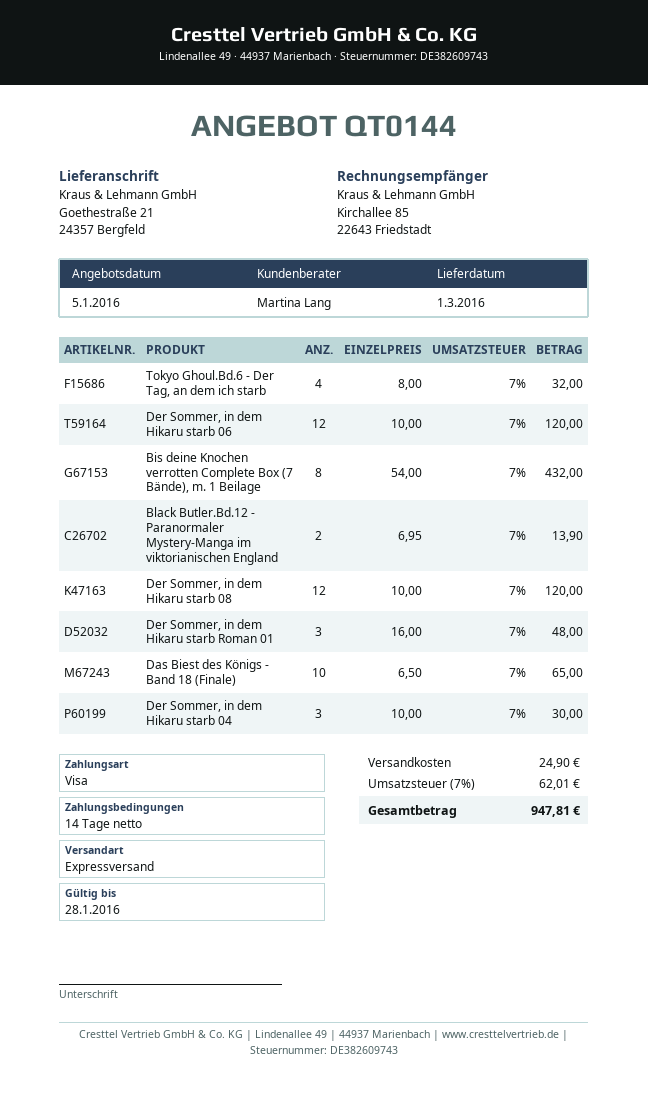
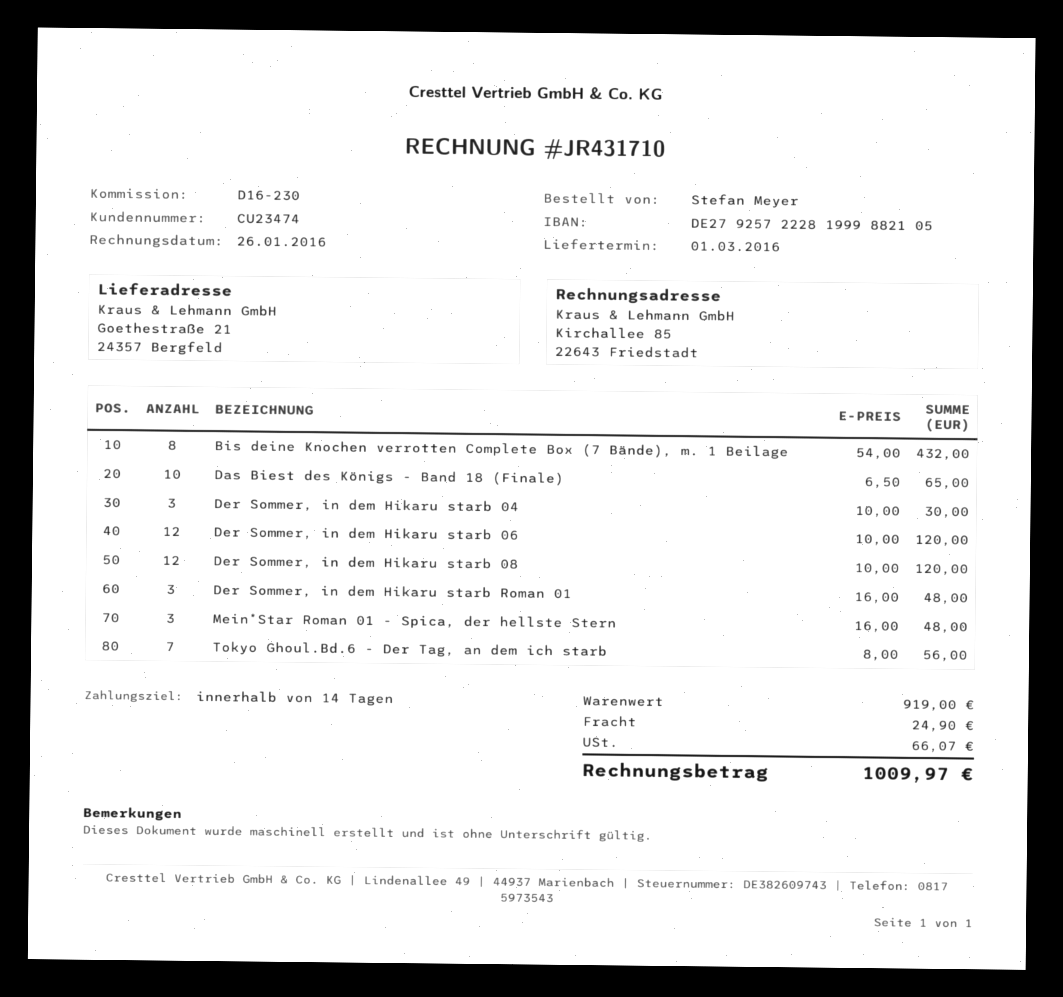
Tokyo Ghoul.Bd.6 - Der Tag, an dem ich starb: 4 x 8.00 = 32.00 -> 7 x 8.00 = 56.00
Black Butler.Bd.12 - Paranormaler Mystery-Manga im viktorianischen England: 2 x 6.95 = 13.90 -> none
Mein*Star Roman 01 - Spica, der hellste Stern: none -> 3 x 16.00 = 48.00
tax: 62.01 -> 66.07
total: 947.81 -> 1009.97

